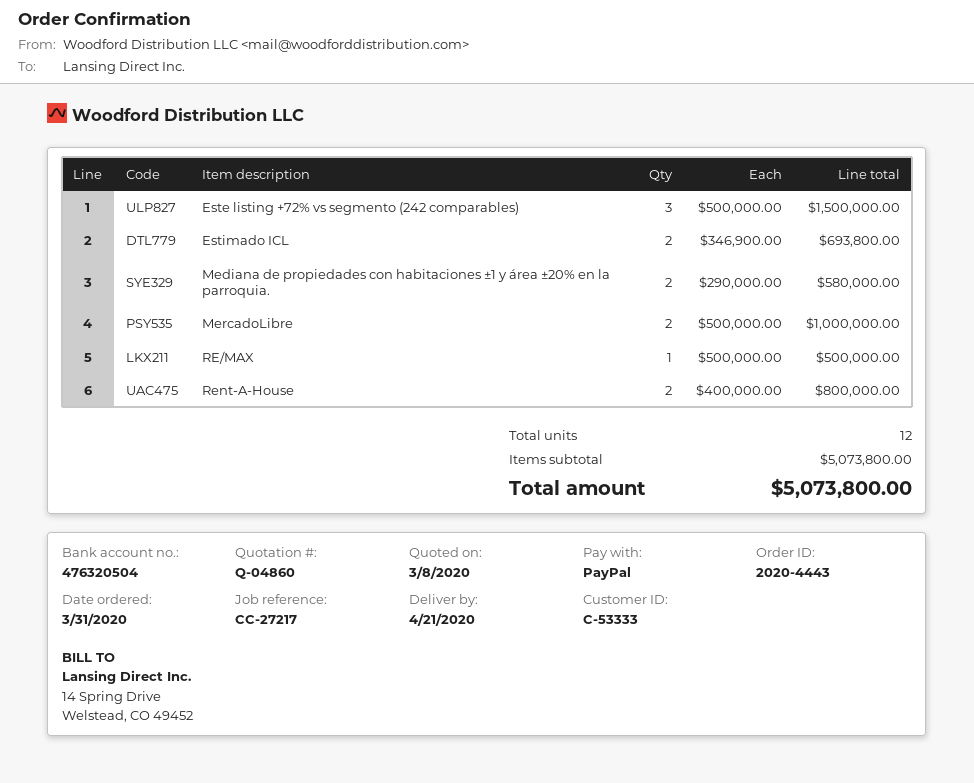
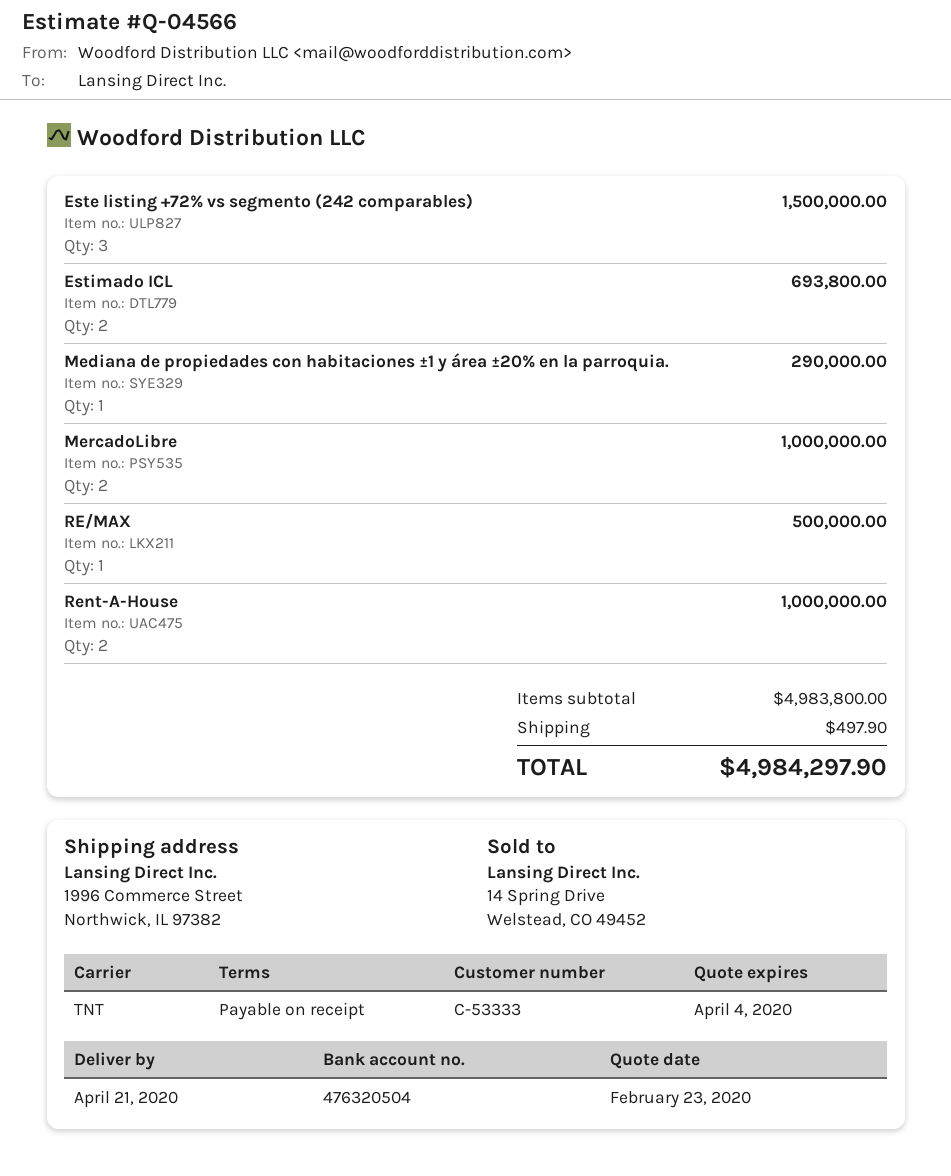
quote number: Q-04860 -> Q-04566
quote date: 2020-03-08 -> 2020-02-23
Mediana de propiedades con habitaciones ±1 y área ±20% en la parroquia.: 2 for 580000.00 -> 1 for 290000.00
Rent-A-House: 2 for 800000.00 -> 2 for 1000000.00
subtotal: 5073800.00 -> 4983800.00
shipping: none -> 497.90
total: 5073800.00 -> 4984297.90

